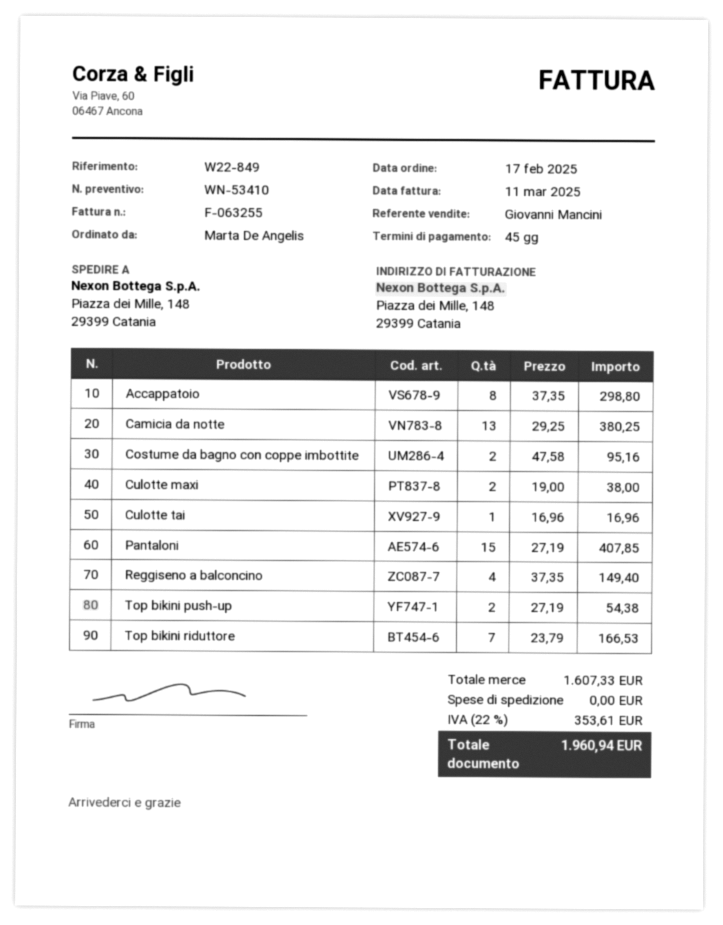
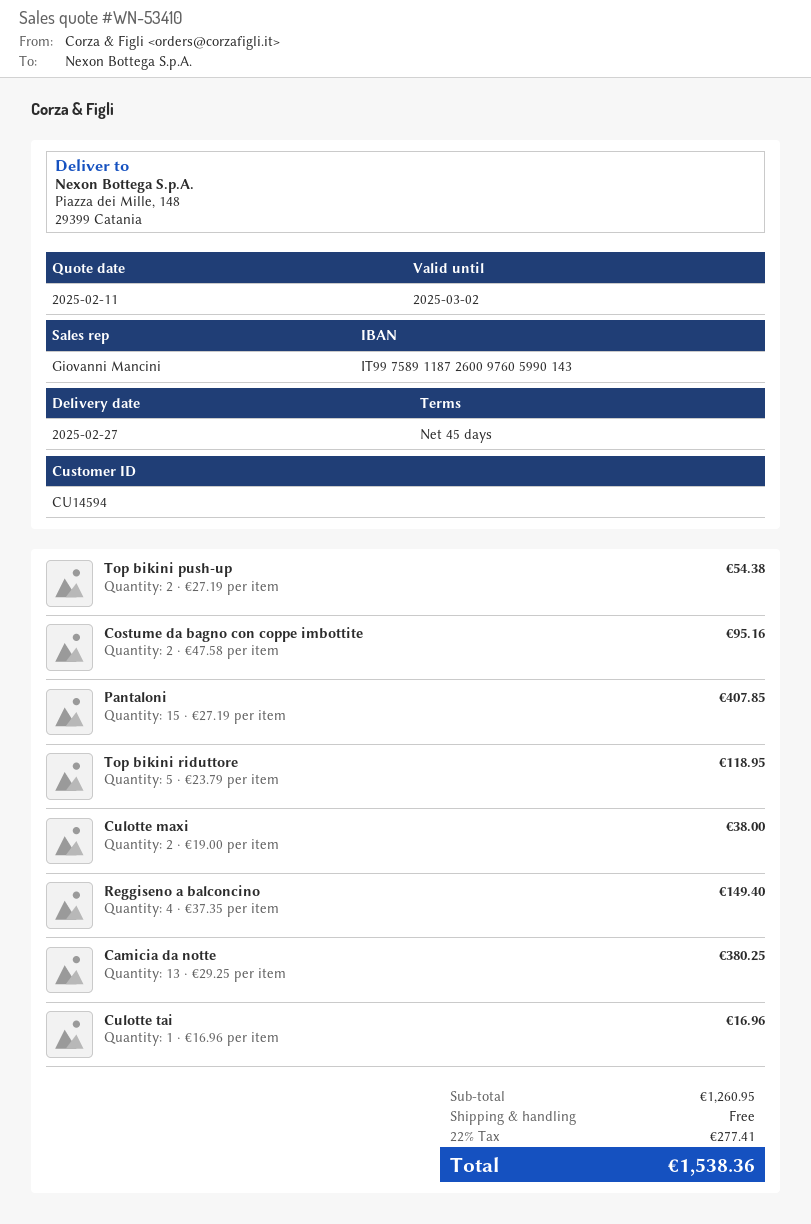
Accappatoio: 8 x 37.35 = 298.80 -> none
Top bikini riduttore: 7 x 23.79 = 166.53 -> 5 x 23.79 = 118.95
subtotal: 1607.33 -> 1260.95
tax: 22% = 353.61 -> 22% = 277.41
total: 1960.94 -> 1538.36

